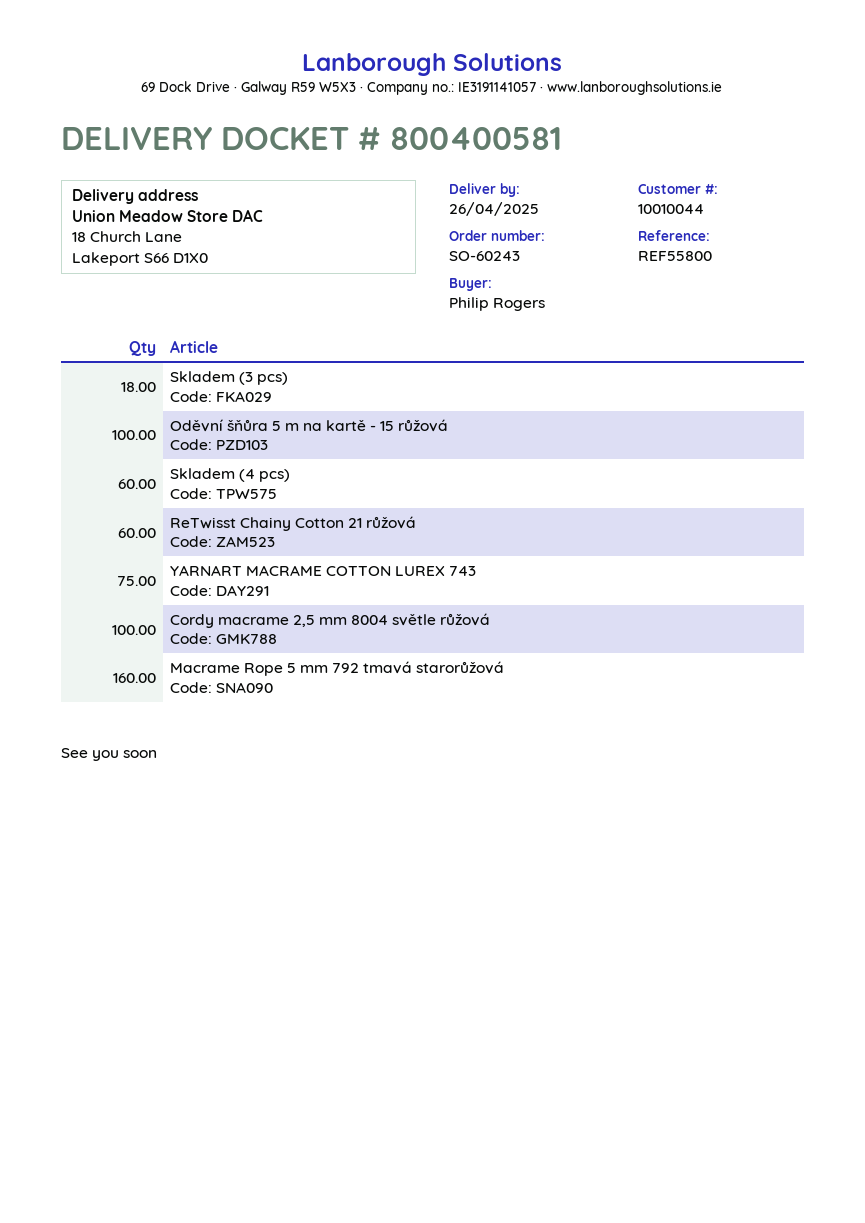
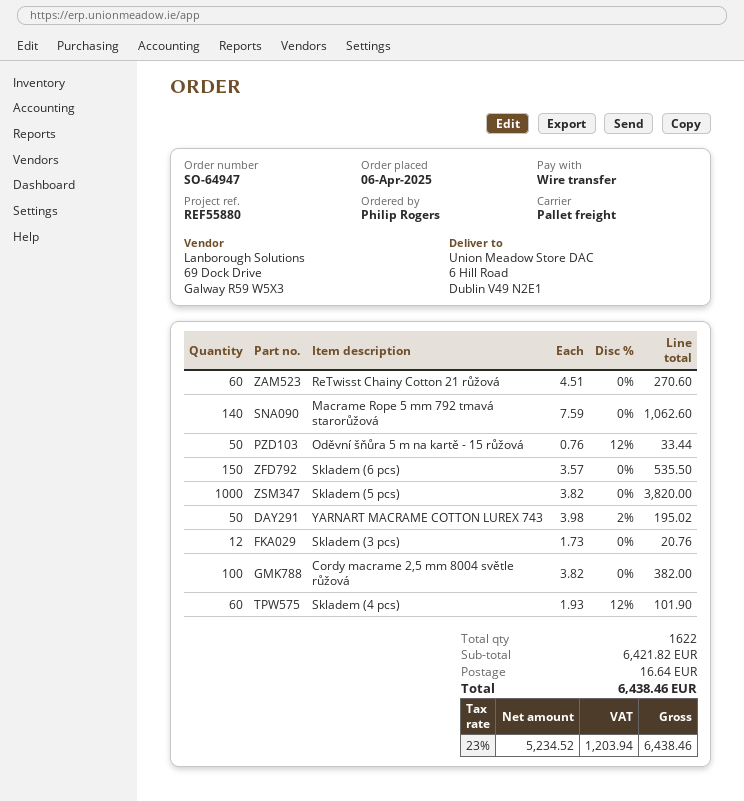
order number: SO-60243 -> SO-64947
reference: REF55800 -> REF55880
ship to: 18 Church Lane, Lakeport S66 D1X0 -> 6 Hill Road, Dublin V49 N2E1
Skladem (3 pcs): 18 -> 12
Oděvní šňůra 5 m na kartě - 15 růžová: 100 -> 50
YARNART MACRAME COTTON LUREX 743: 75 -> 50
Macrame Rope 5 mm 792 tmavá starorůžová: 160 -> 140
Skladem (6 pcs): none -> 150
Skladem (5 pcs): none -> 1000

